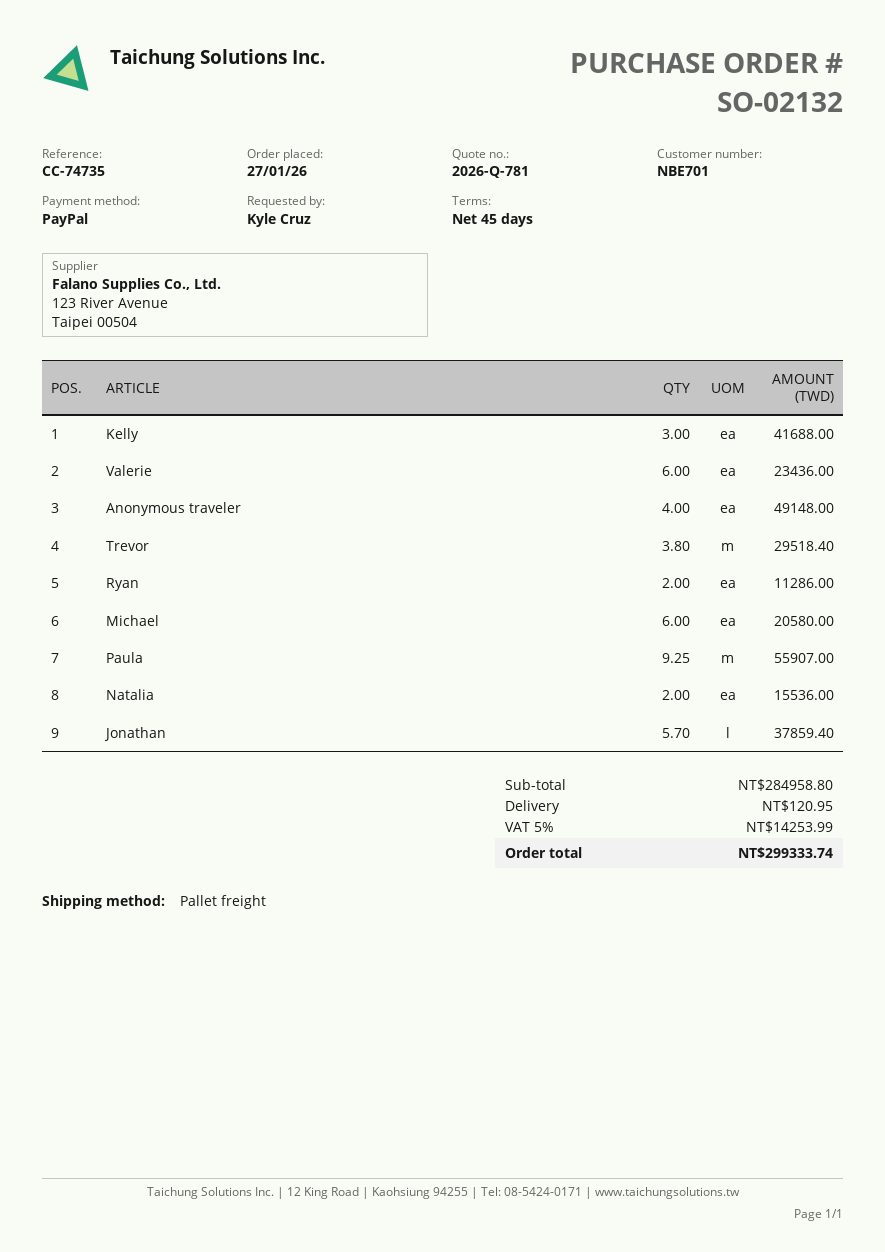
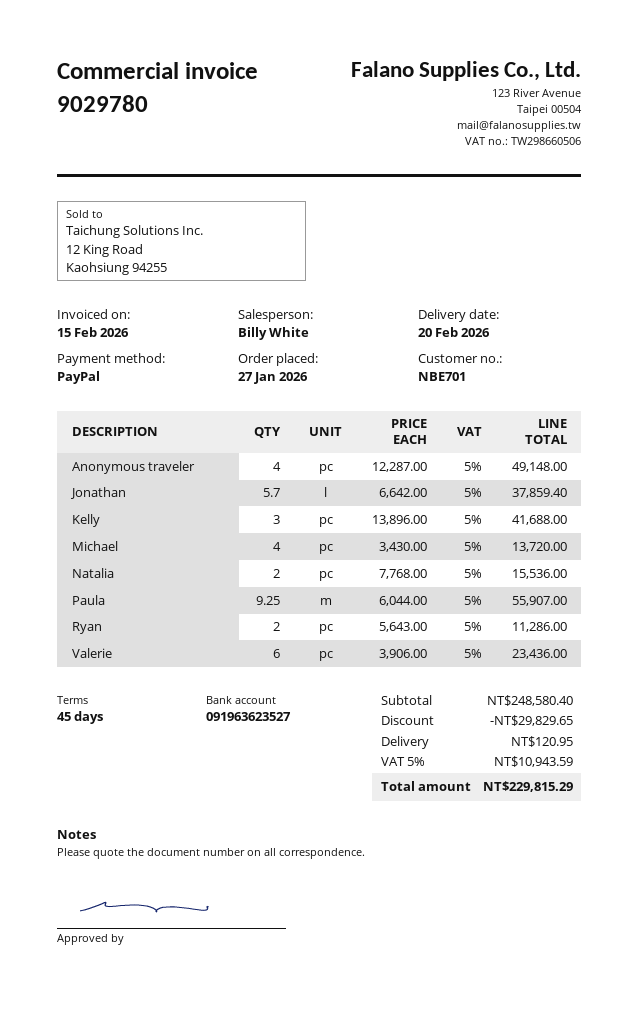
Trevor: 3.8 for 29518.40 -> none
Michael: 6 for 20580.00 -> 4 for 13720.00
subtotal: 284958.80 -> 248580.40
discount: none -> 29829.65
tax: 5% = 14253.99 -> 5% = 10943.59
total: 299333.74 -> 229815.29

